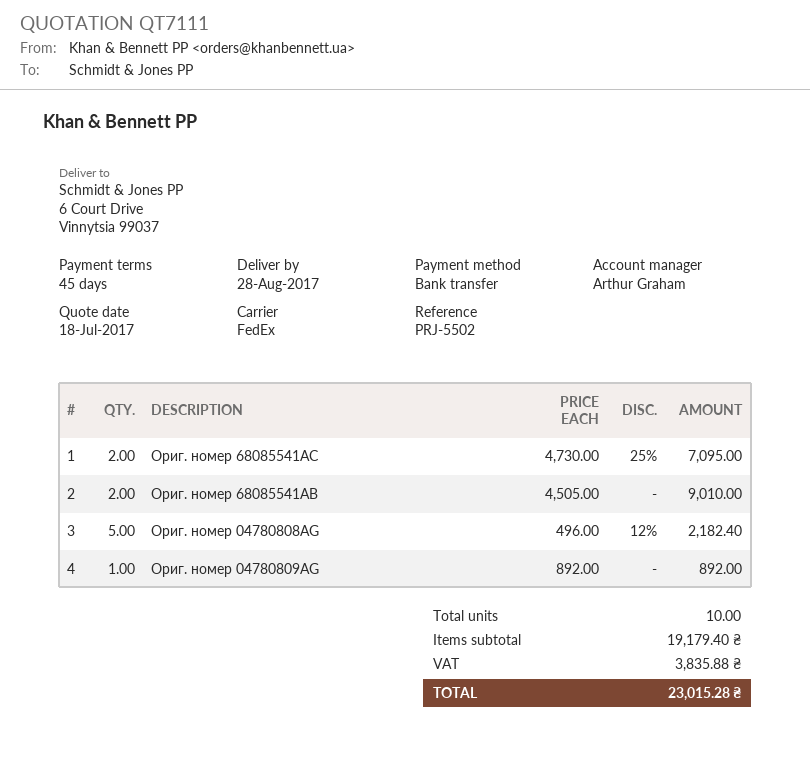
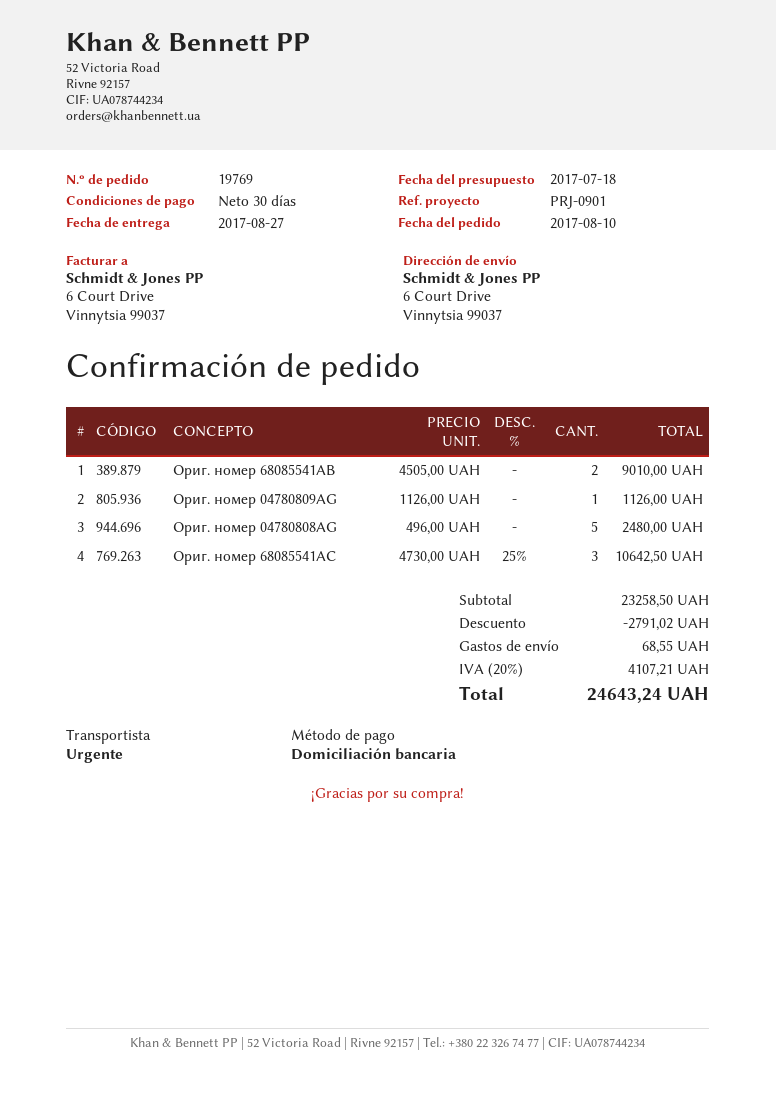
delivery date: 2017-08-28 -> 2017-08-27
payment terms: 45 days -> 30 days
reference: PRJ-5502 -> PRJ-0901
payment method: bank transfer -> direct debit
shipping method: FedEx -> express
Ориг. номер 68085541AC: 2 x 4730.00 - 25% = 7095.00 -> 3 x 4730.00 - 25% = 10642.50
Ориг. номер 04780808AG: 5 x 496.00 - 12% = 2182.40 -> 5 x 496.00 = 2480.00
Ориг. номер 04780809AG: 1 x 892.00 = 892.00 -> 1 x 1126.00 = 1126.00
subtotal: 19179.40 -> 23258.50
discount: none -> 2791.02
shipping: none -> 68.55
tax: 3835.88 -> 4107.21
total: 23015.28 -> 24643.24

